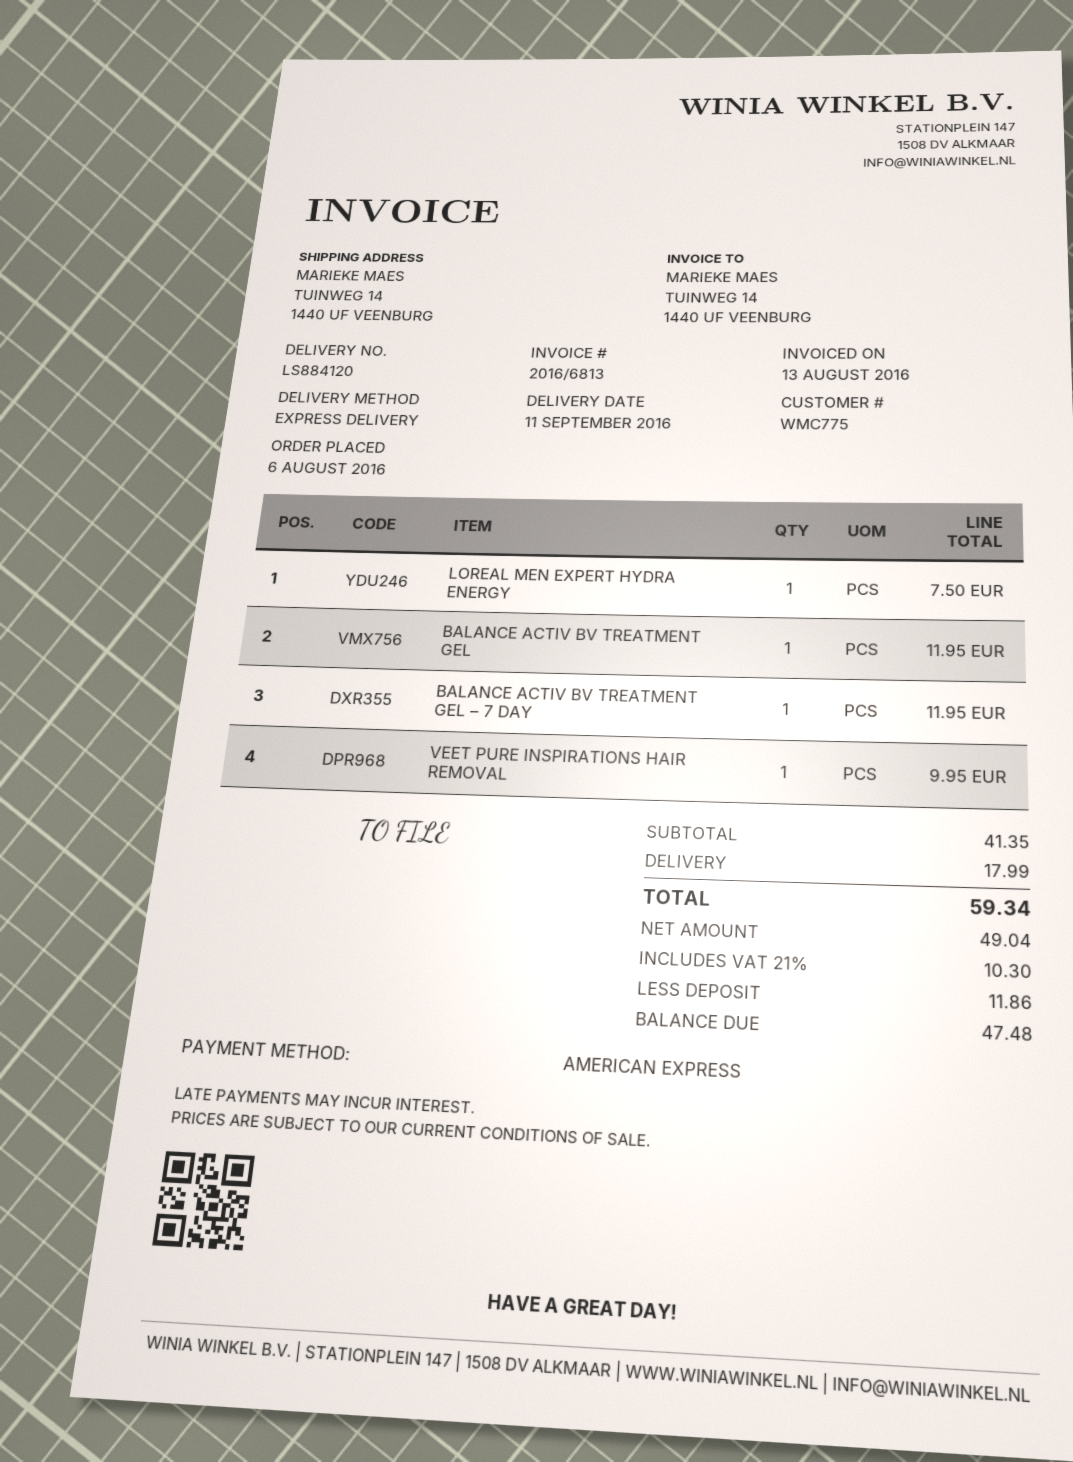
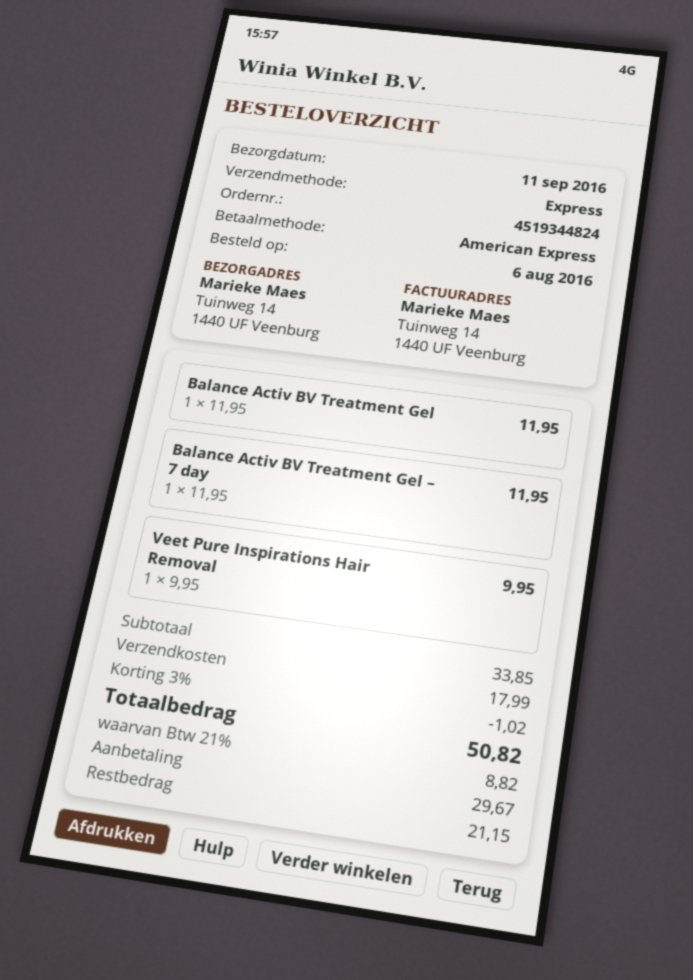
LOREAL MEN EXPERT HYDRA ENERGY: 1 for 7.50 -> none
subtotal: 41.35 -> 33.85
discount: none -> 3% = 1.02
tax: 21% = 10.30 -> 21% = 8.82
total: 59.34 -> 50.82
deposit: 11.86 -> 29.67
balance: 47.48 -> 21.15

